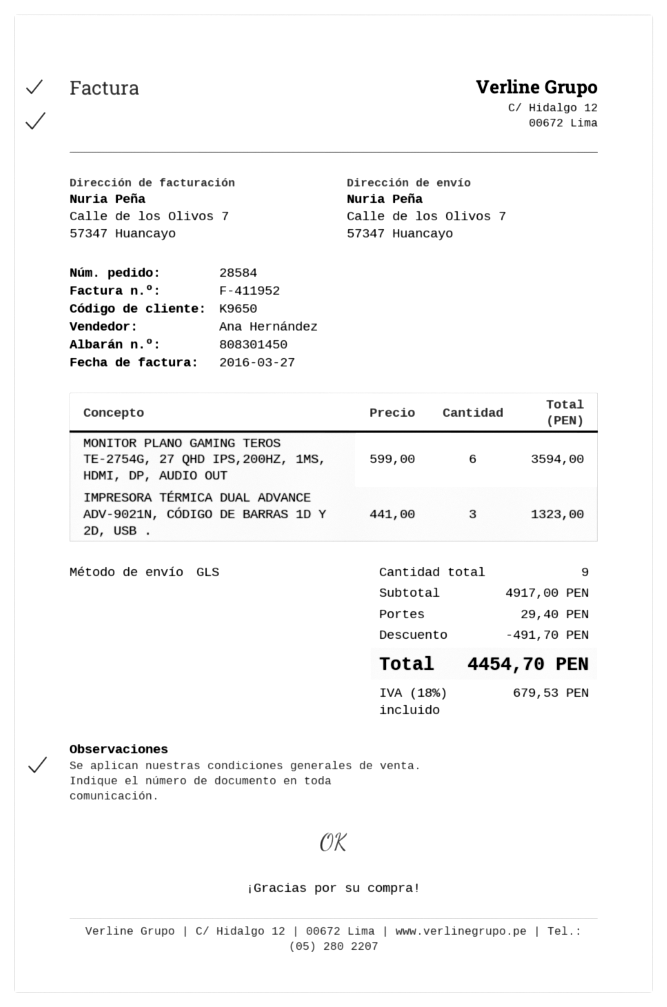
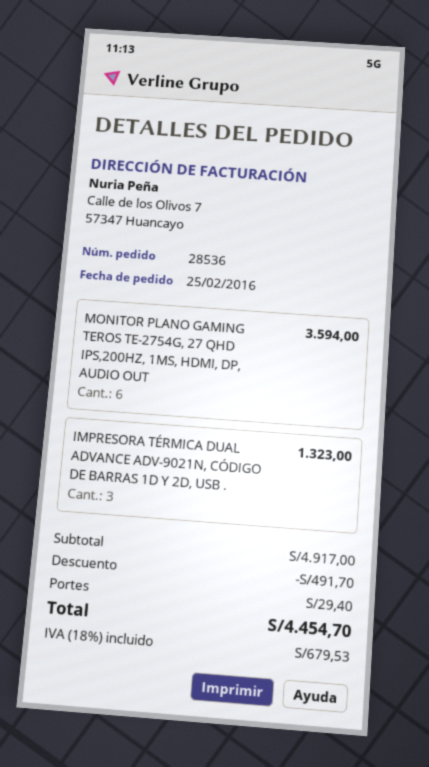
order number: 28584 -> 28536

